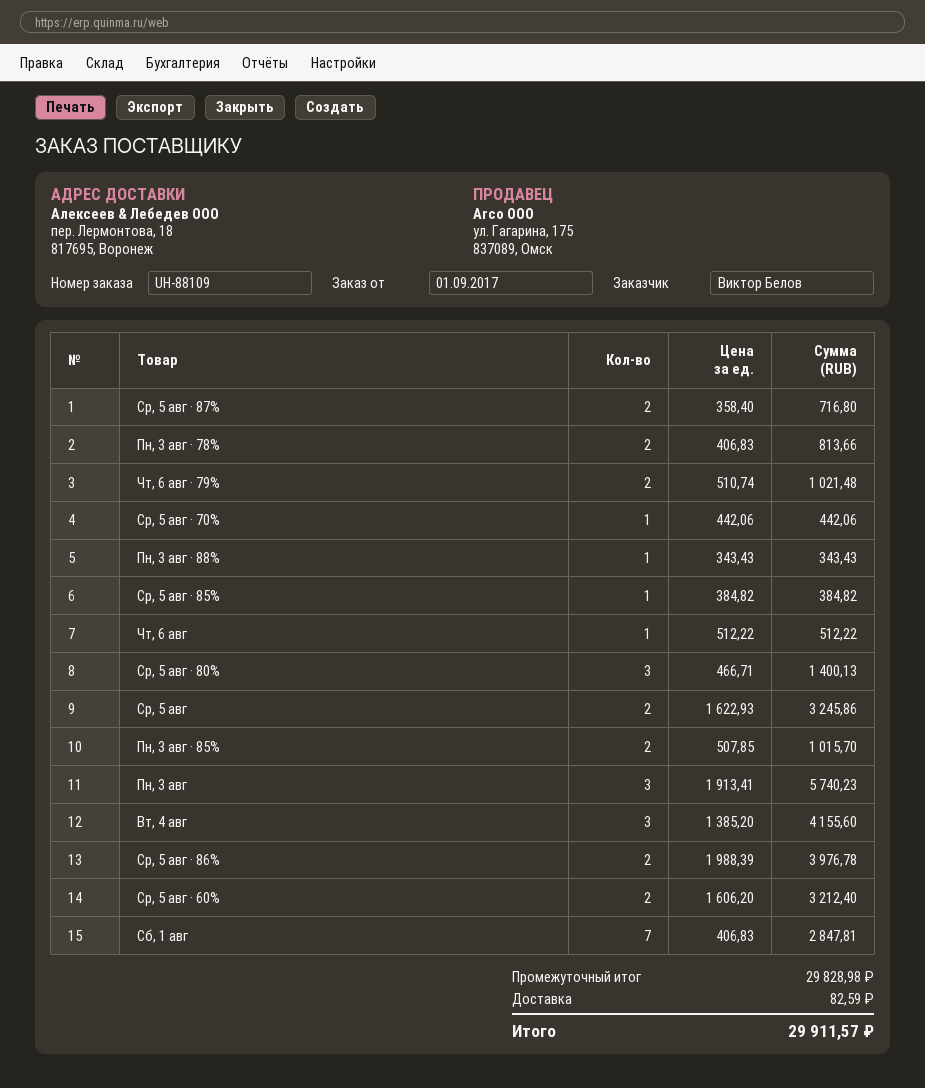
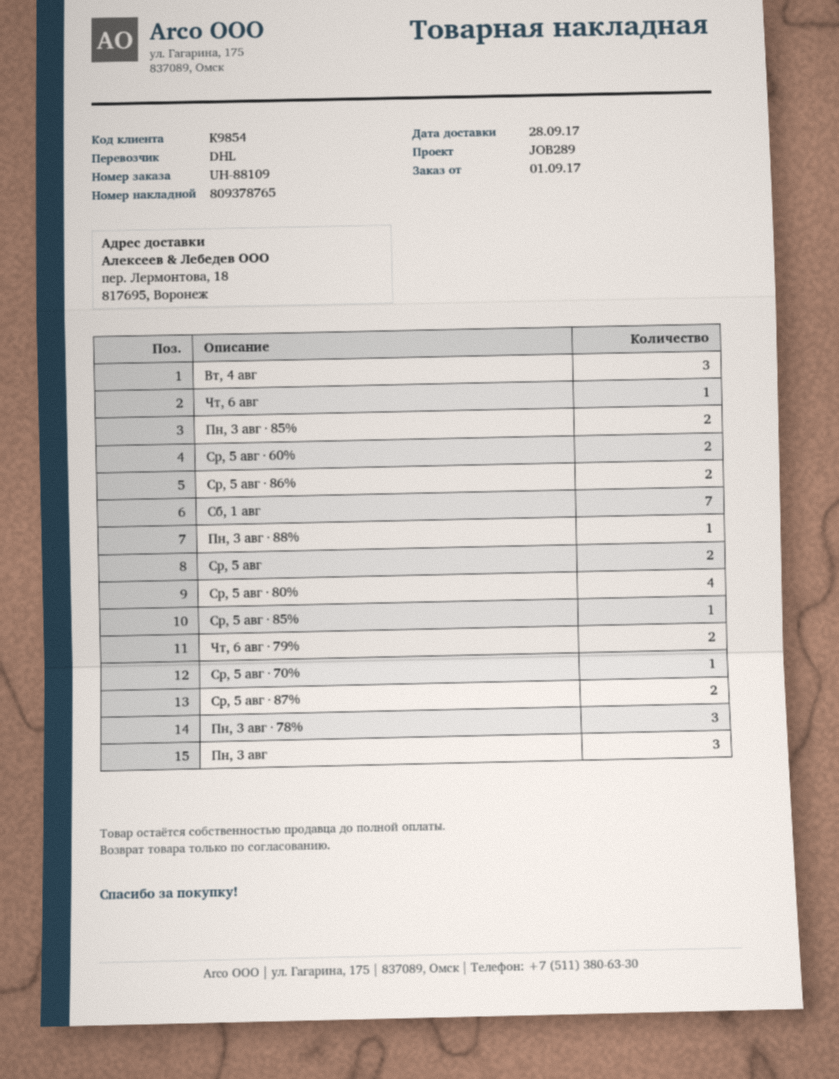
Пн, 3 авг · 78%: 2 -> 3
Ср, 5 авг · 80%: 3 -> 4

